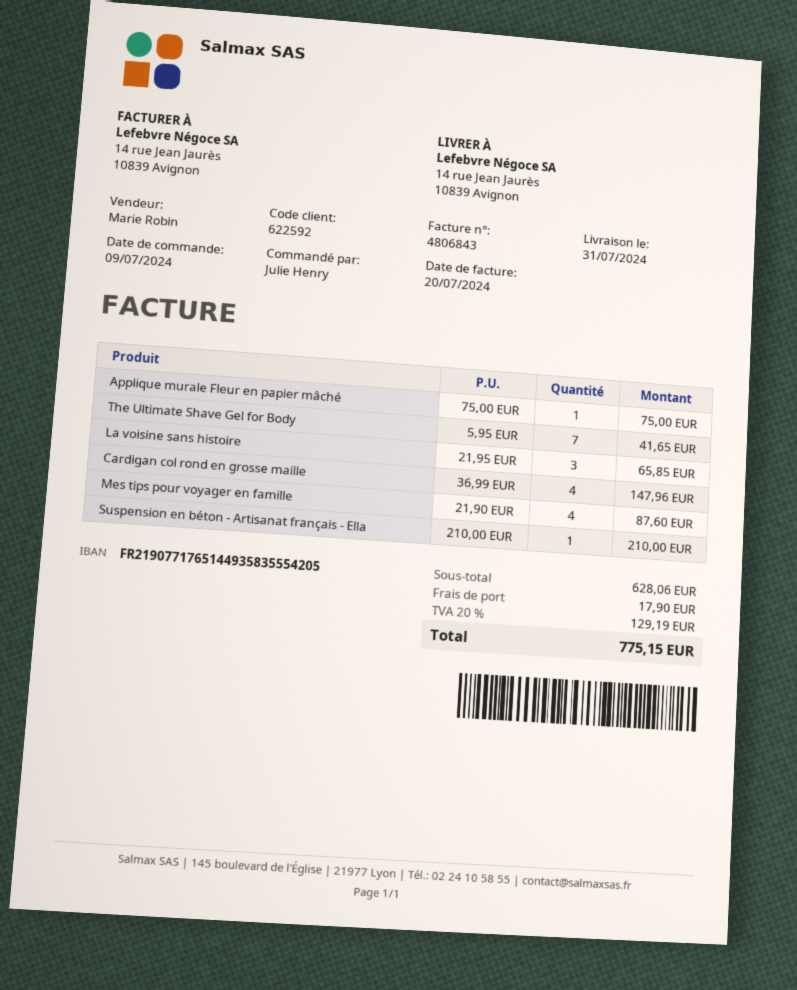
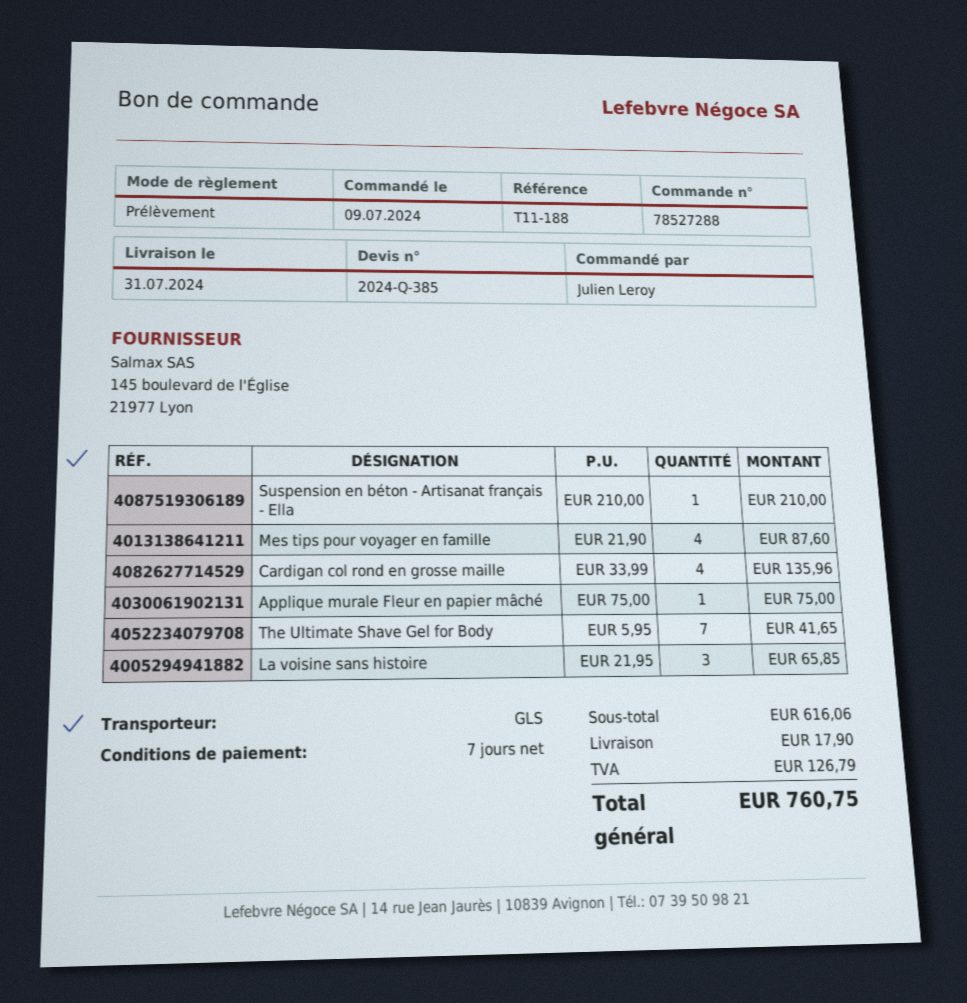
ordered by: Julie Henry -> Julien Leroy
Cardigan col rond en grosse maille: 4 x 36.99 = 147.96 -> 4 x 33.99 = 135.96
subtotal: 628.06 -> 616.06
tax: 129.19 -> 126.79
total: 775.15 -> 760.75

